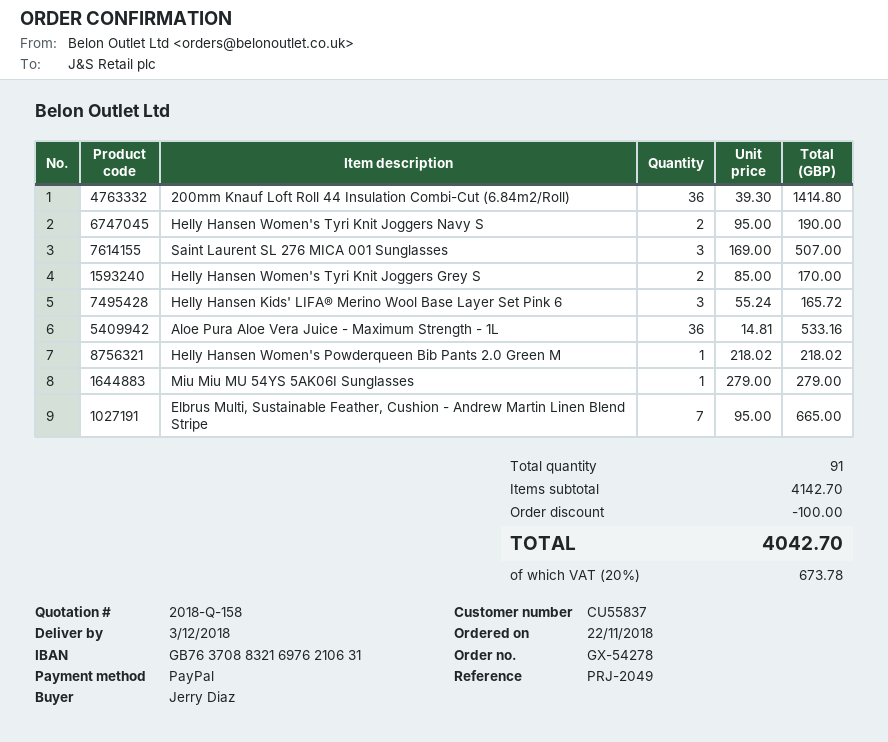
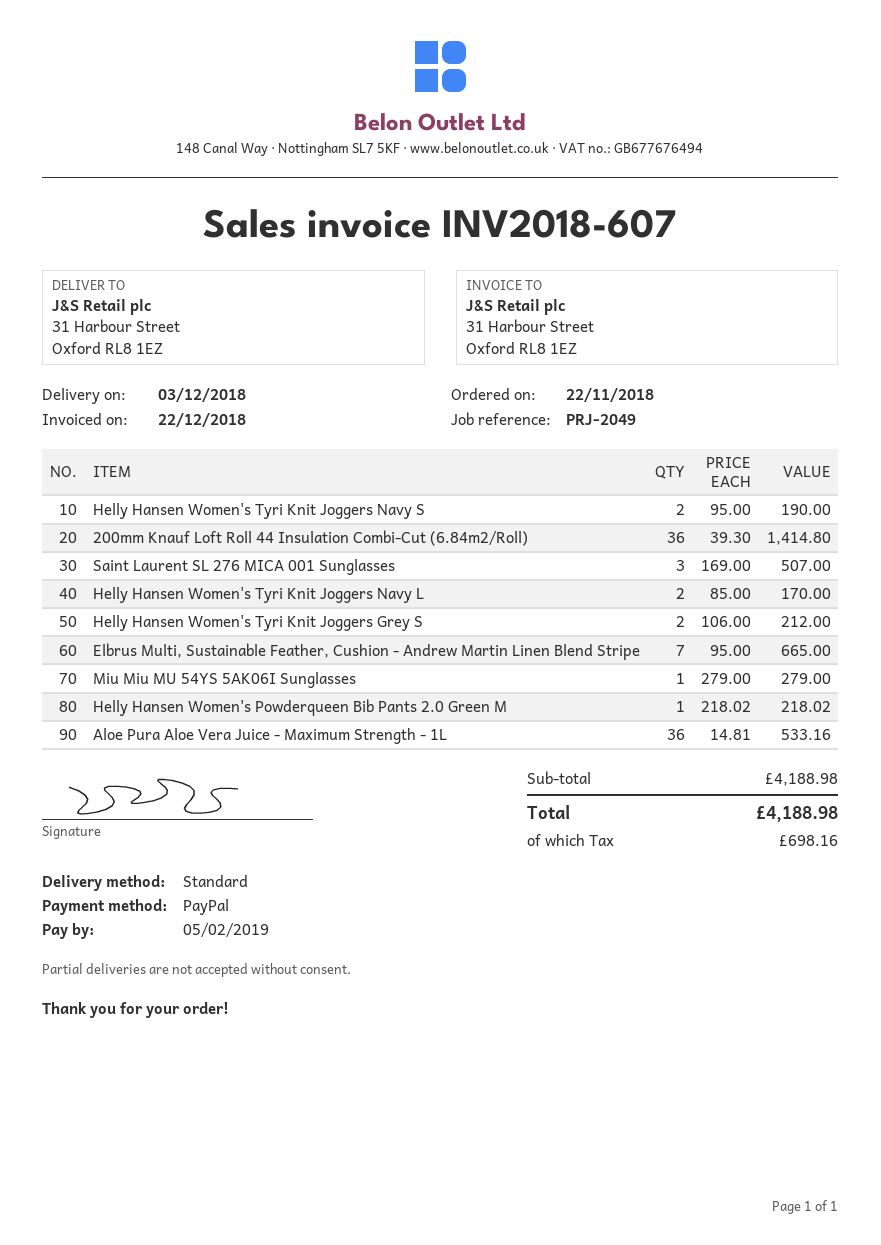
Helly Hansen Women's Tyri Knit Joggers Grey S: 2 x 85.00 = 170.00 -> 2 x 106.00 = 212.00
Helly Hansen Kids' LIFA® Merino Wool Base Layer Set Pink 6: 3 x 55.24 = 165.72 -> none
Helly Hansen Women's Tyri Knit Joggers Navy L: none -> 2 x 85.00 = 170.00
subtotal: 4142.70 -> 4188.98
discount: 100.00 -> none
tax: 673.78 -> 698.16
total: 4042.70 -> 4188.98

